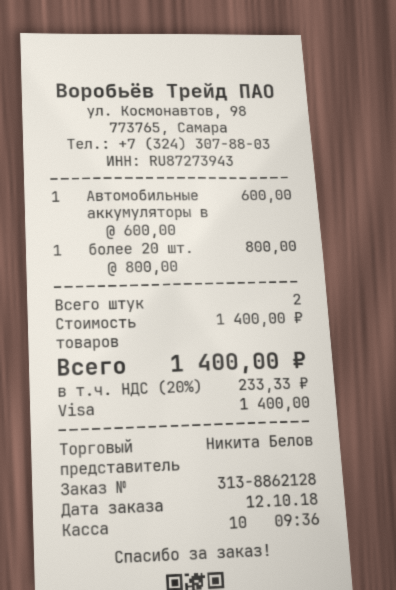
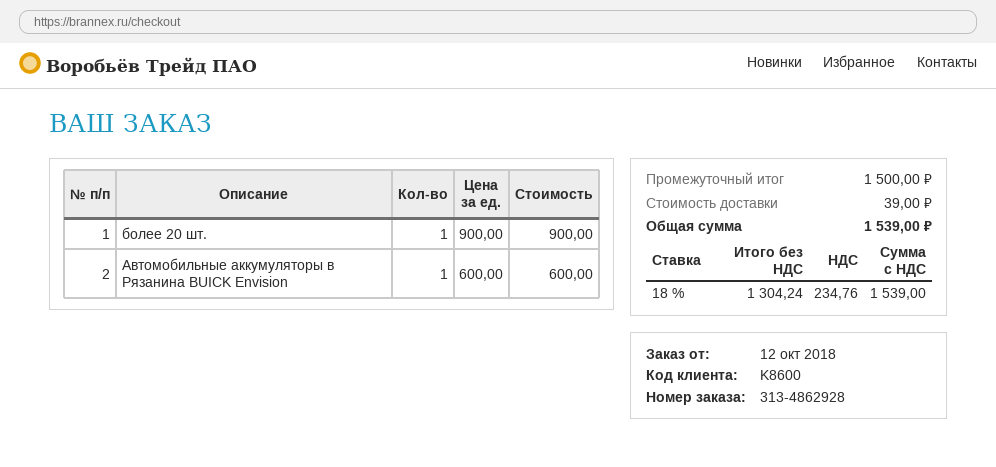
order number: 313-8862128 -> 313-4862928
более 20 шт.: 1 x 800.00 = 800.00 -> 1 x 900.00 = 900.00
subtotal: 1400.00 -> 1500.00
shipping: none -> 39.00
tax: 20% = 233.33 -> 18% = 234.76
total: 1400.00 -> 1539.00

